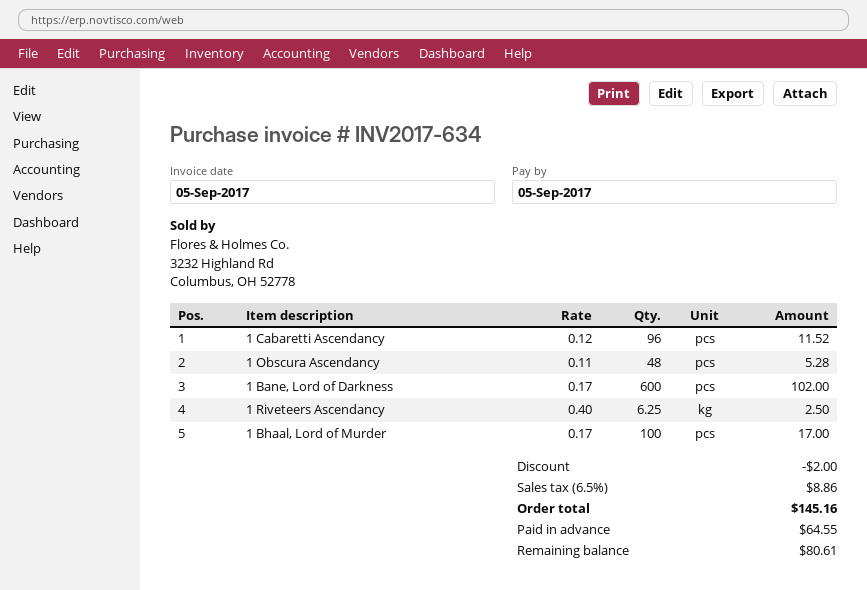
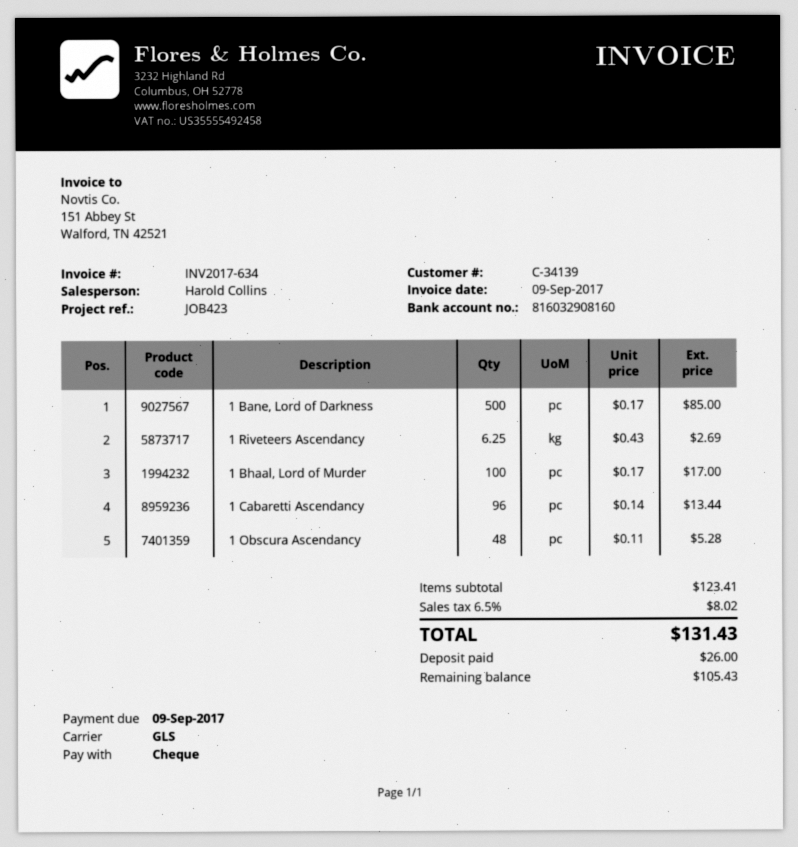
invoice date: 2017-09-05 -> 2017-09-09
due date: 2017-09-05 -> 2017-09-09
1 Cabaretti Ascendancy: 96 x 0.12 = 11.52 -> 96 x 0.14 = 13.44
1 Bane, Lord of Darkness: 600 x 0.17 = 102.00 -> 500 x 0.17 = 85.00
1 Riveteers Ascendancy: 6.25 x 0.40 = 2.50 -> 6.25 x 0.43 = 2.69
discount: 2.00 -> none
tax: 6.5% = 8.86 -> 6.5% = 8.02
total: 145.16 -> 131.43
deposit: 64.55 -> 26.00
balance: 80.61 -> 105.43

